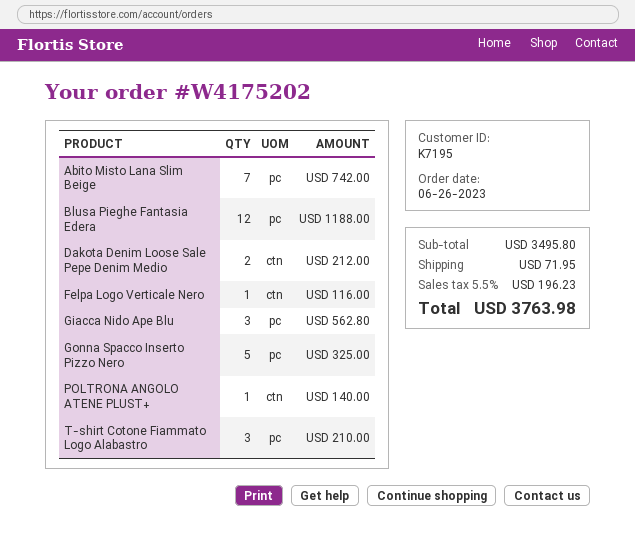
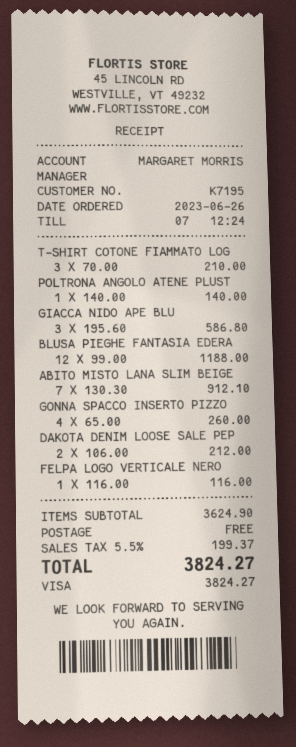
Abito Misto Lana Slim Beige: 7 for 742.00 -> 7 for 912.10
Giacca Nido Ape Blu: 3 for 562.80 -> 3 for 586.80
Gonna Spacco Inserto Pizzo Nero: 5 for 325.00 -> 4 for 260.00
subtotal: 3495.80 -> 3624.90
shipping: 71.95 -> 0.00
tax: 5.5% = 196.23 -> 5.5% = 199.37
total: 3763.98 -> 3824.27

